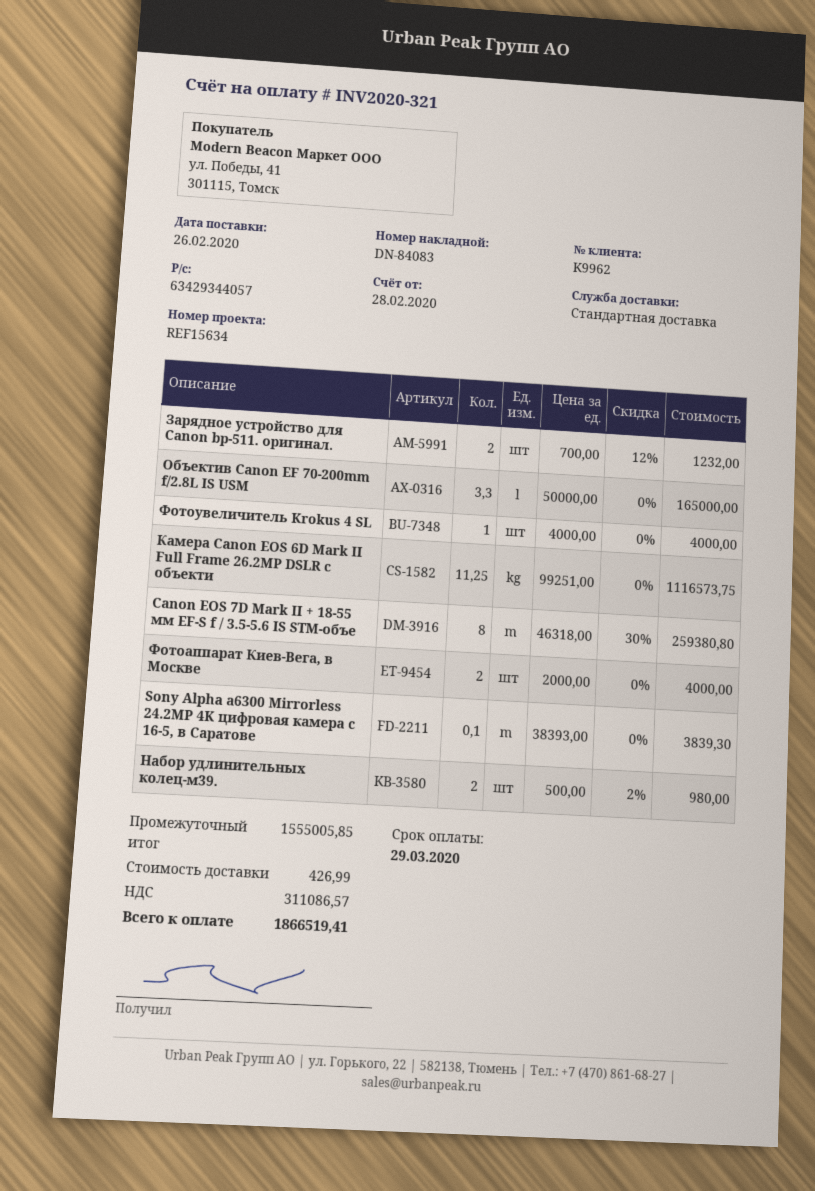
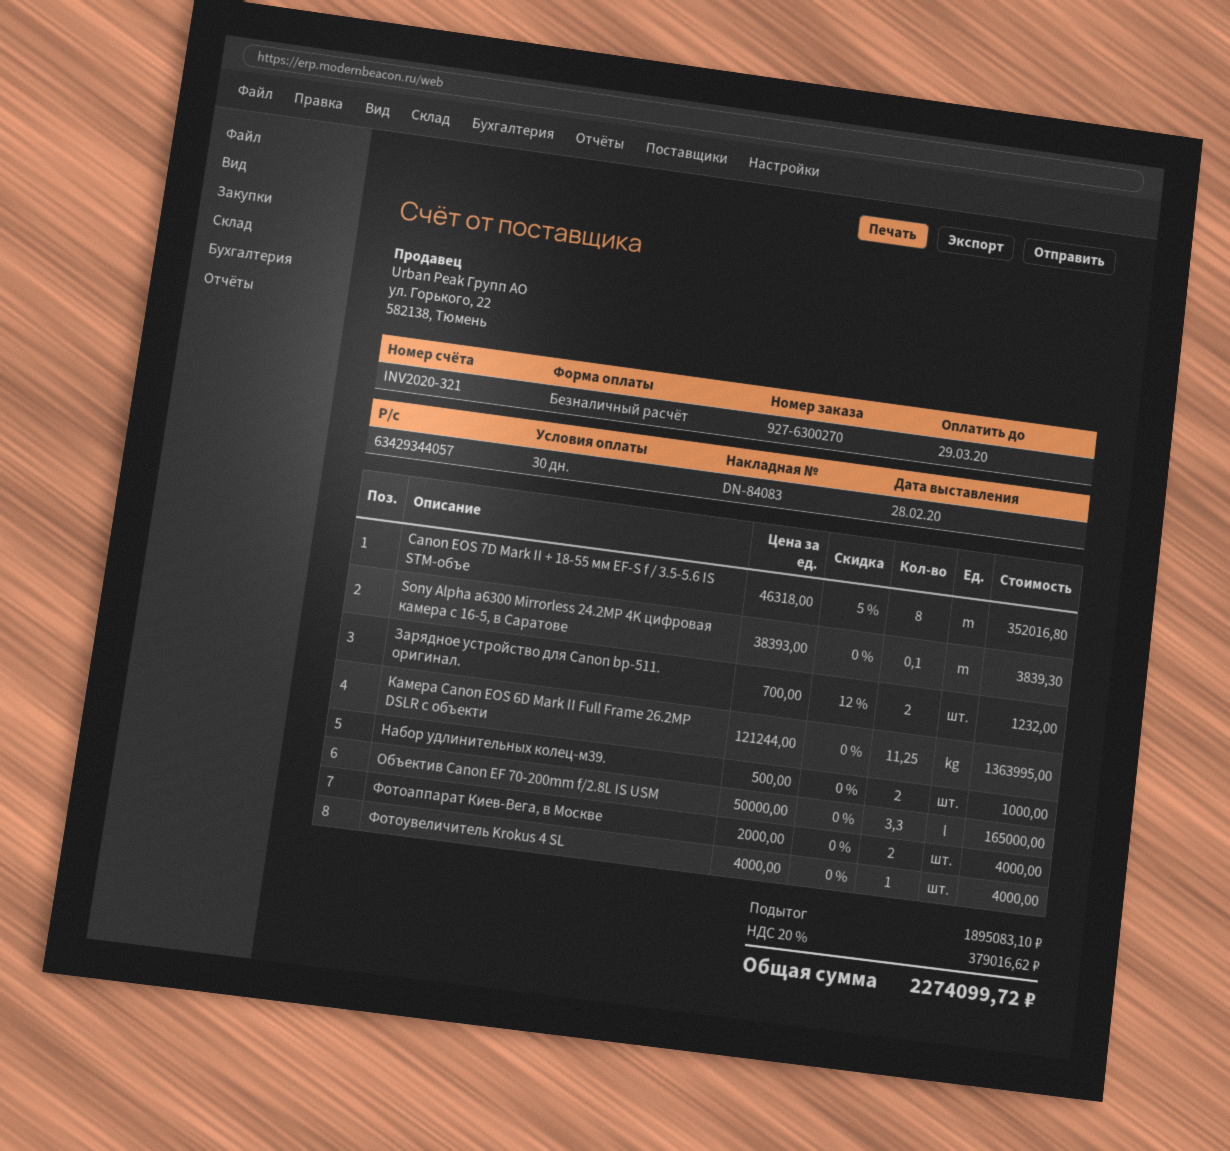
Камера Canon EOS 6D Mark II Full Frame 26.2MP DSLR с объекти: 11.25 x 99251.00 = 1116573.75 -> 11.25 x 121244.00 = 1363995.00
Canon EOS 7D Mark II + 18-55 мм EF-S f / 3.5-5.6 IS STM-объе: 8 x 46318.00 - 30% = 259380.80 -> 8 x 46318.00 - 5% = 352016.80
Набор удлинительных колец-м39.: 2 x 500.00 - 2% = 980.00 -> 2 x 500.00 = 1000.00
subtotal: 1555005.85 -> 1895083.10
shipping: 426.99 -> none
tax: 311086.57 -> 379016.62
total: 1866519.41 -> 2274099.72

